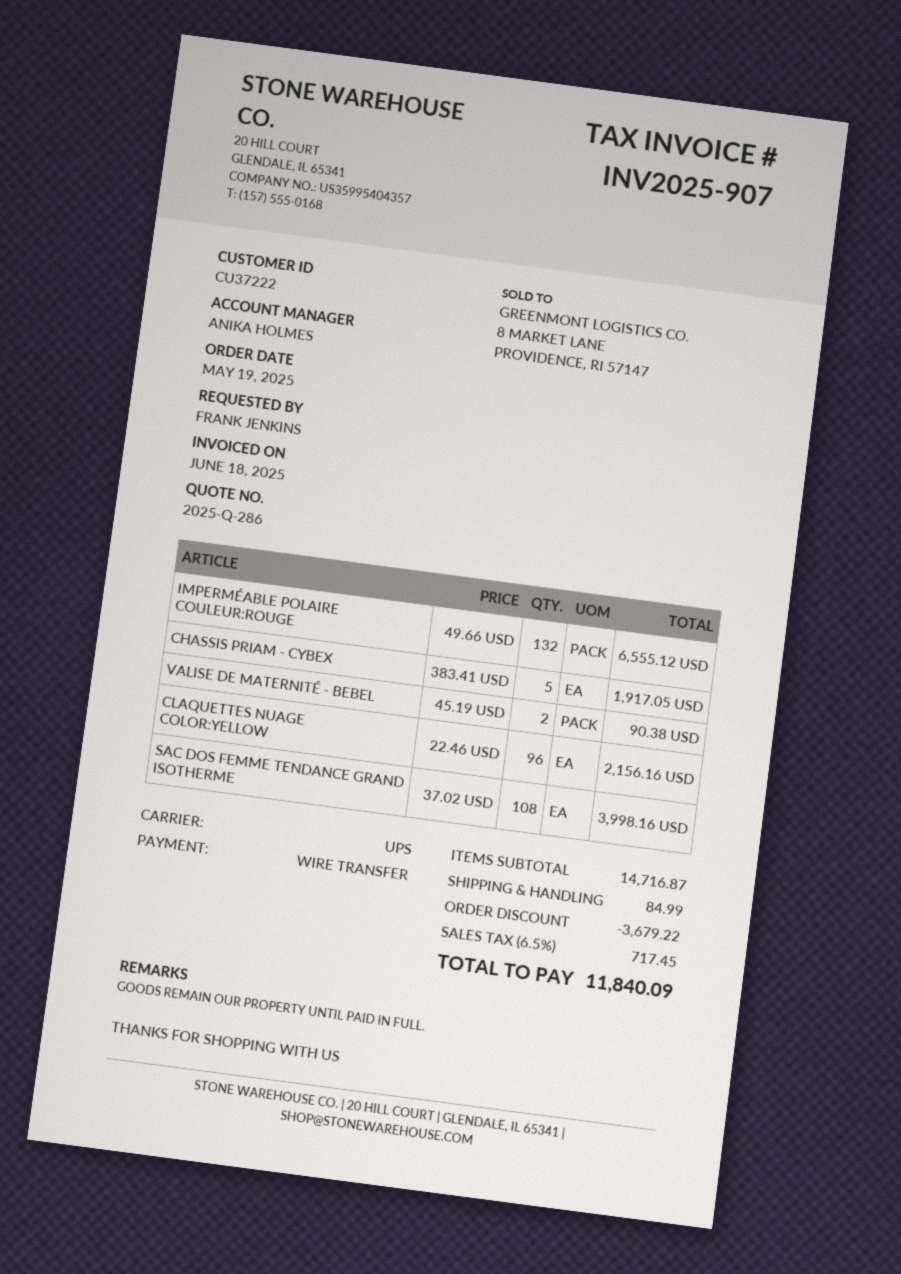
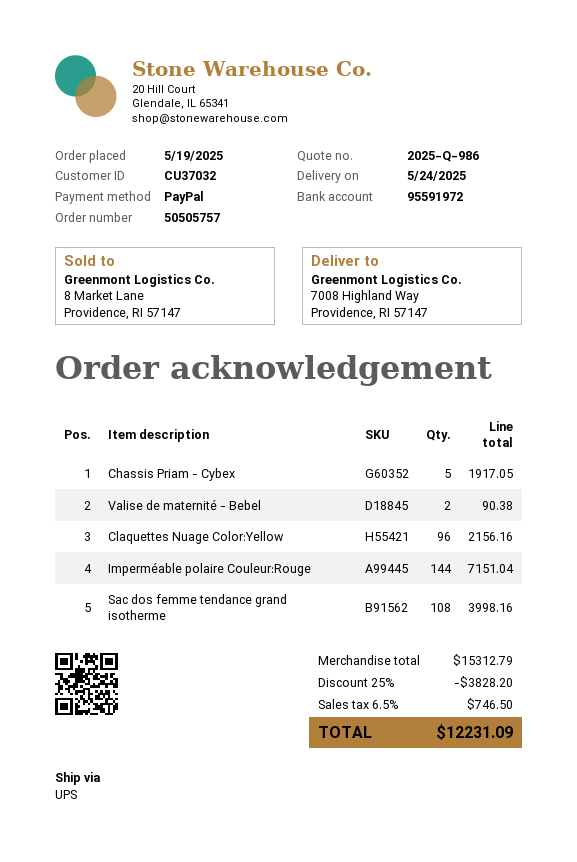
quote number: 2025-Q-286 -> 2025-Q-986
customer number: CU37222 -> CU37032
payment method: bank transfer -> PayPal
IMPERMÉABLE POLAIRE COULEUR:ROUGE: 132 for 6555.12 -> 144 for 7151.04
subtotal: 14716.87 -> 15312.79
discount: 3679.22 -> 3828.20
shipping: 84.99 -> none
tax: 6.5% = 717.45 -> 6.5% = 746.50
total: 11840.09 -> 12231.09

